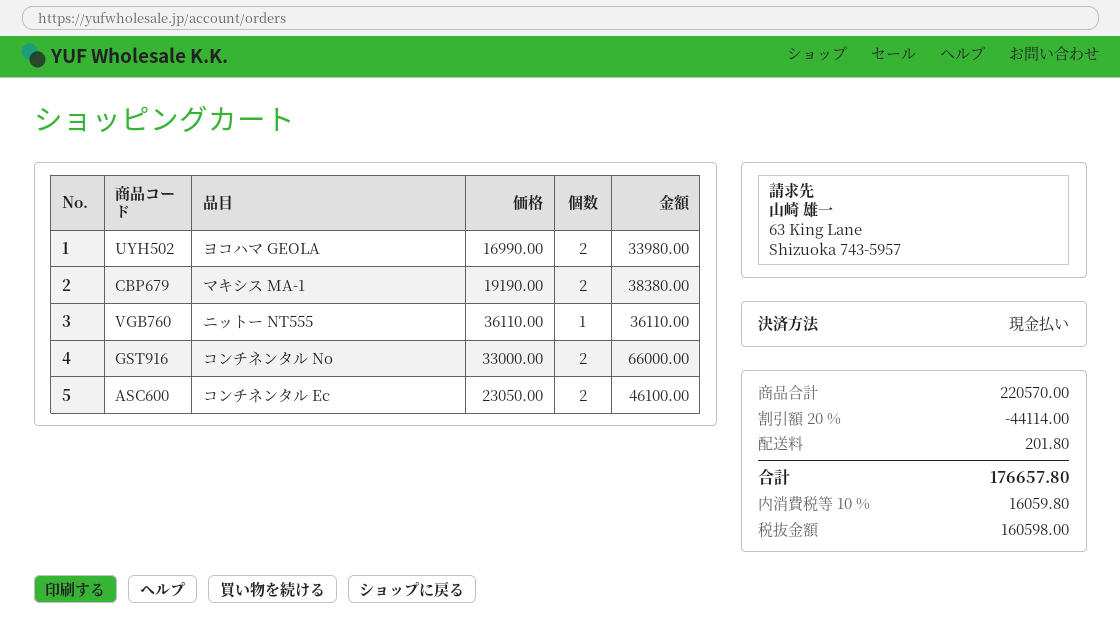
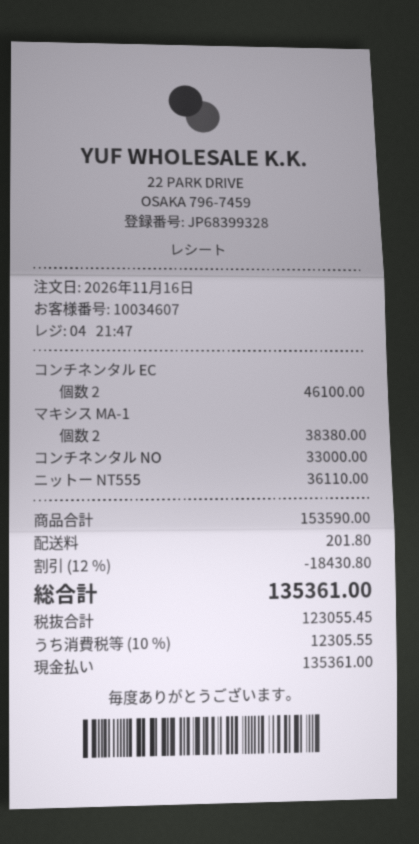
ヨコハマ GEOLA: 2 for 33980.00 -> none
コンチネンタル No: 2 for 66000.00 -> 1 for 33000.00
subtotal: 220570.00 -> 153590.00
discount: 20% = 44114.00 -> 12% = 18430.80
net: 160598.00 -> 123055.45
tax: 10% = 16059.80 -> 10% = 12305.55
total: 176657.80 -> 135361.00

